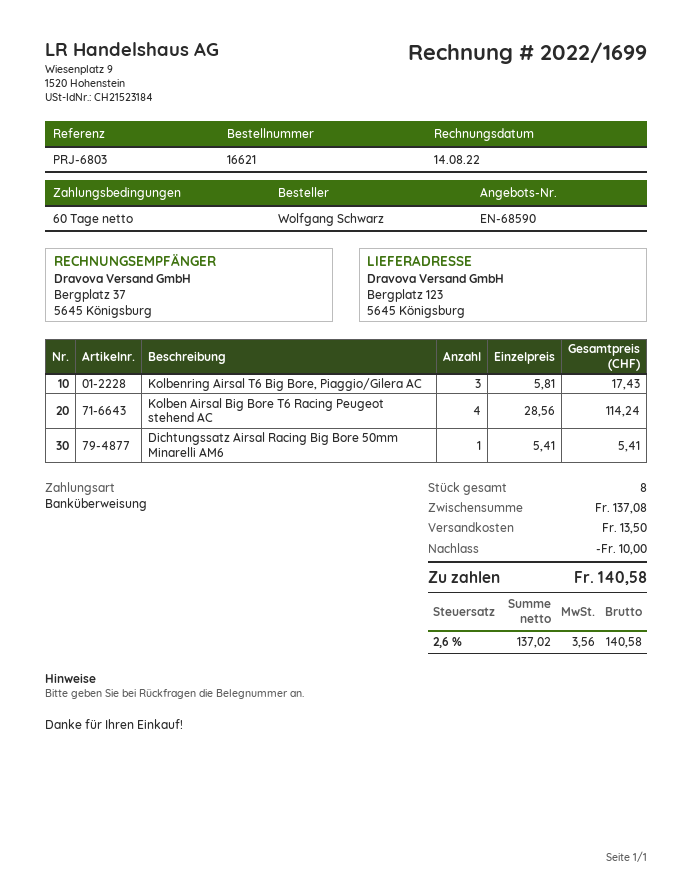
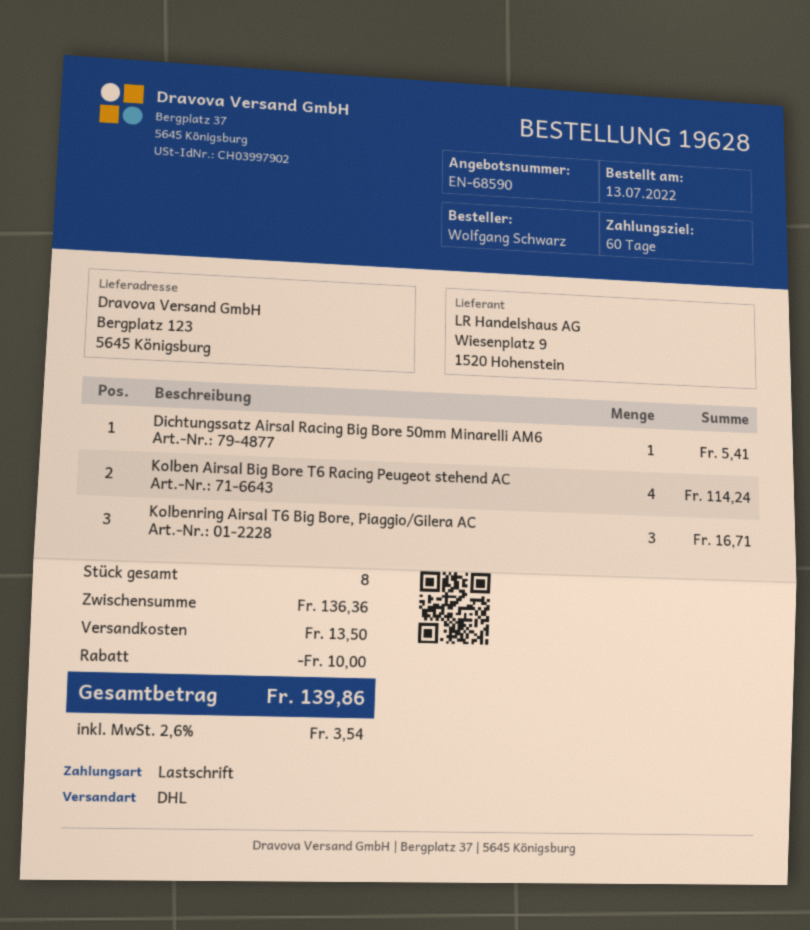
order number: 16621 -> 19628
payment method: bank transfer -> direct debit
Kolbenring Airsal T6 Big Bore, Piaggio/Gilera AC: 3 for 17.43 -> 3 for 16.71
subtotal: 137.08 -> 136.36
tax: 2.6% = 3.56 -> 2.6% = 3.54
total: 140.58 -> 139.86

